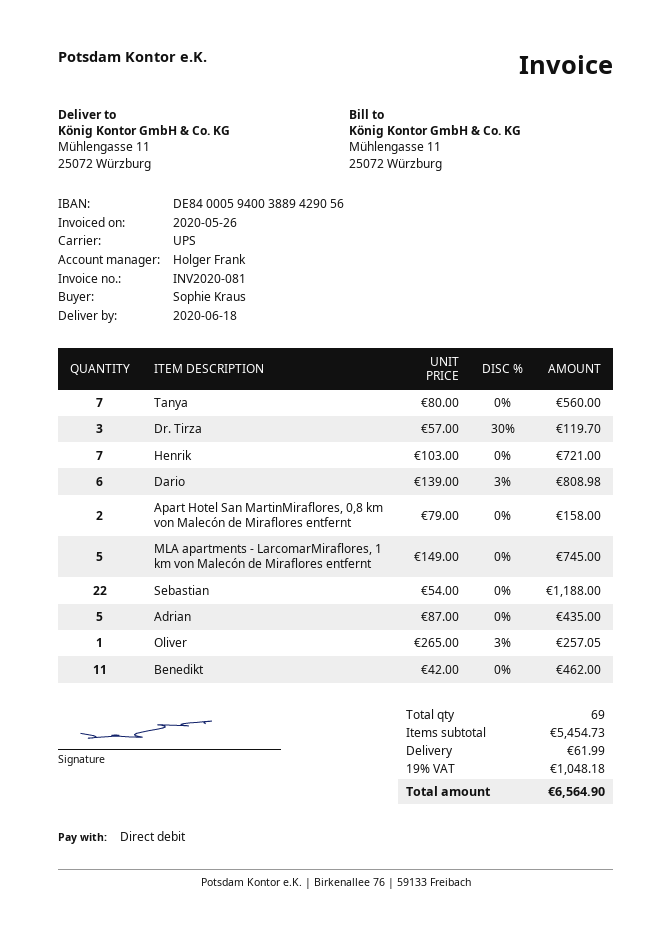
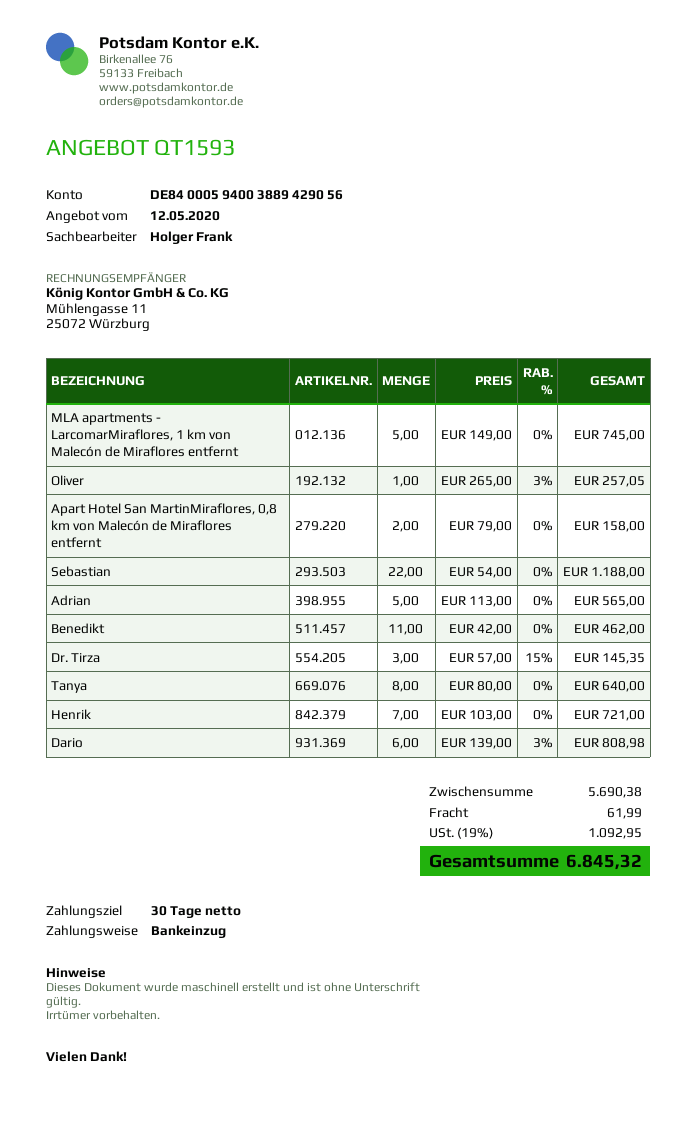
Tanya: 7 x 80.00 = 560.00 -> 8 x 80.00 = 640.00
Dr. Tirza: 3 x 57.00 - 30% = 119.70 -> 3 x 57.00 - 15% = 145.35
Adrian: 5 x 87.00 = 435.00 -> 5 x 113.00 = 565.00
subtotal: 5454.73 -> 5690.38
tax: 19% = 1048.18 -> 19% = 1092.95
total: 6564.90 -> 6845.32

